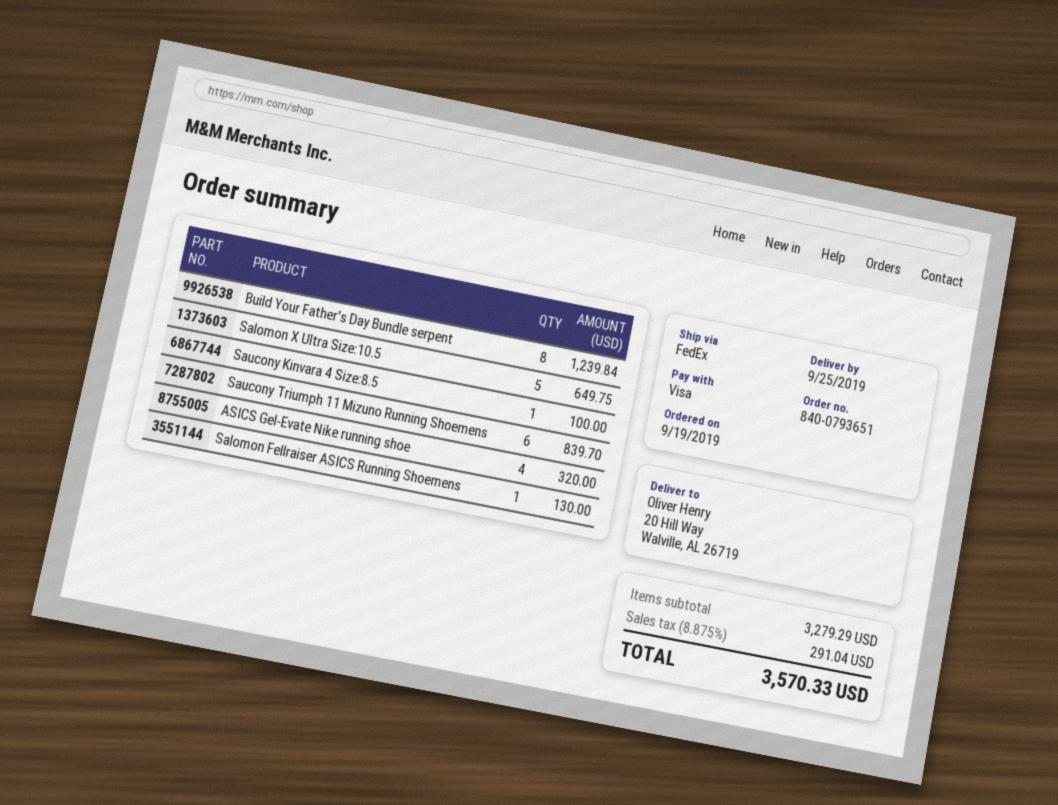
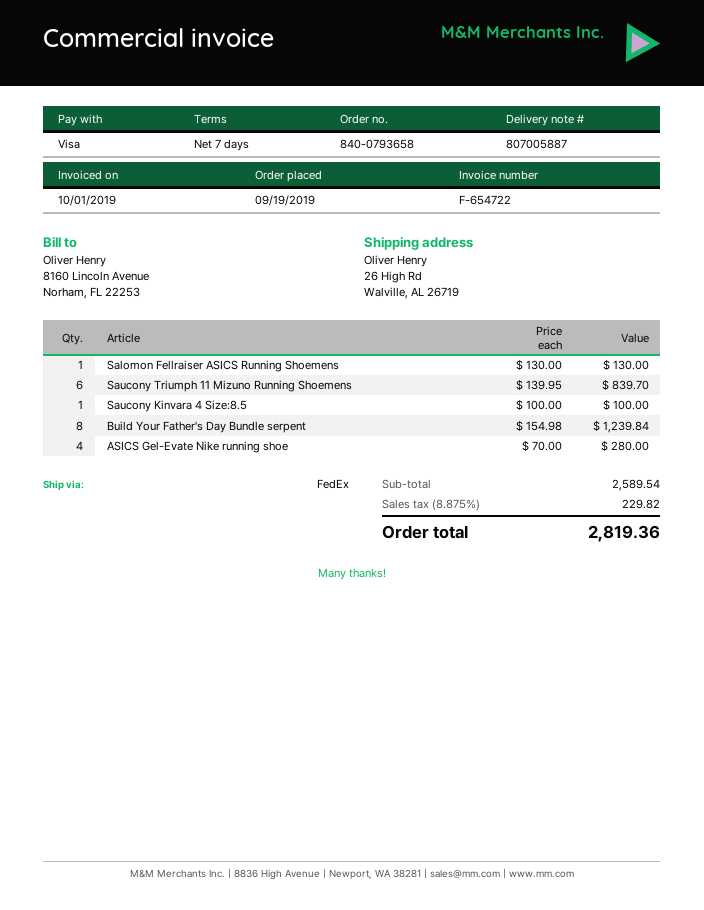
order number: 840-0793651 -> 840-0793658
ship to: 20 Hill Way, Walville, AL 26719 -> 26 High Rd, Walville, AL 26719
Salomon X Ultra Size:10.5: 5 for 649.75 -> none
ASICS Gel-Evate Nike running shoe: 4 for 320.00 -> 4 for 280.00
subtotal: 3279.29 -> 2589.54
tax: 8.875% = 291.04 -> 8.875% = 229.82
total: 3570.33 -> 2819.36

